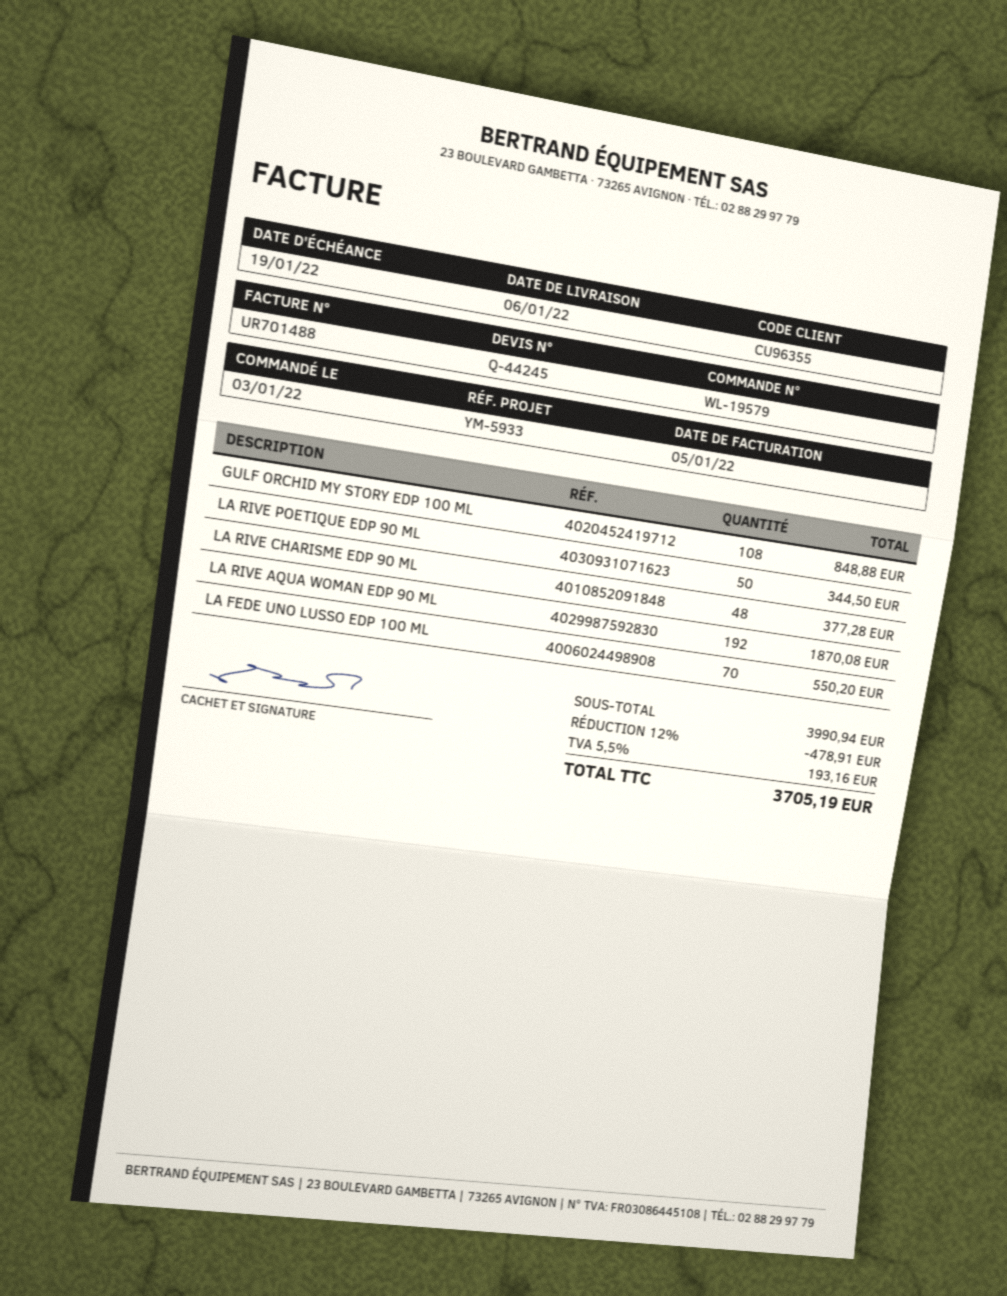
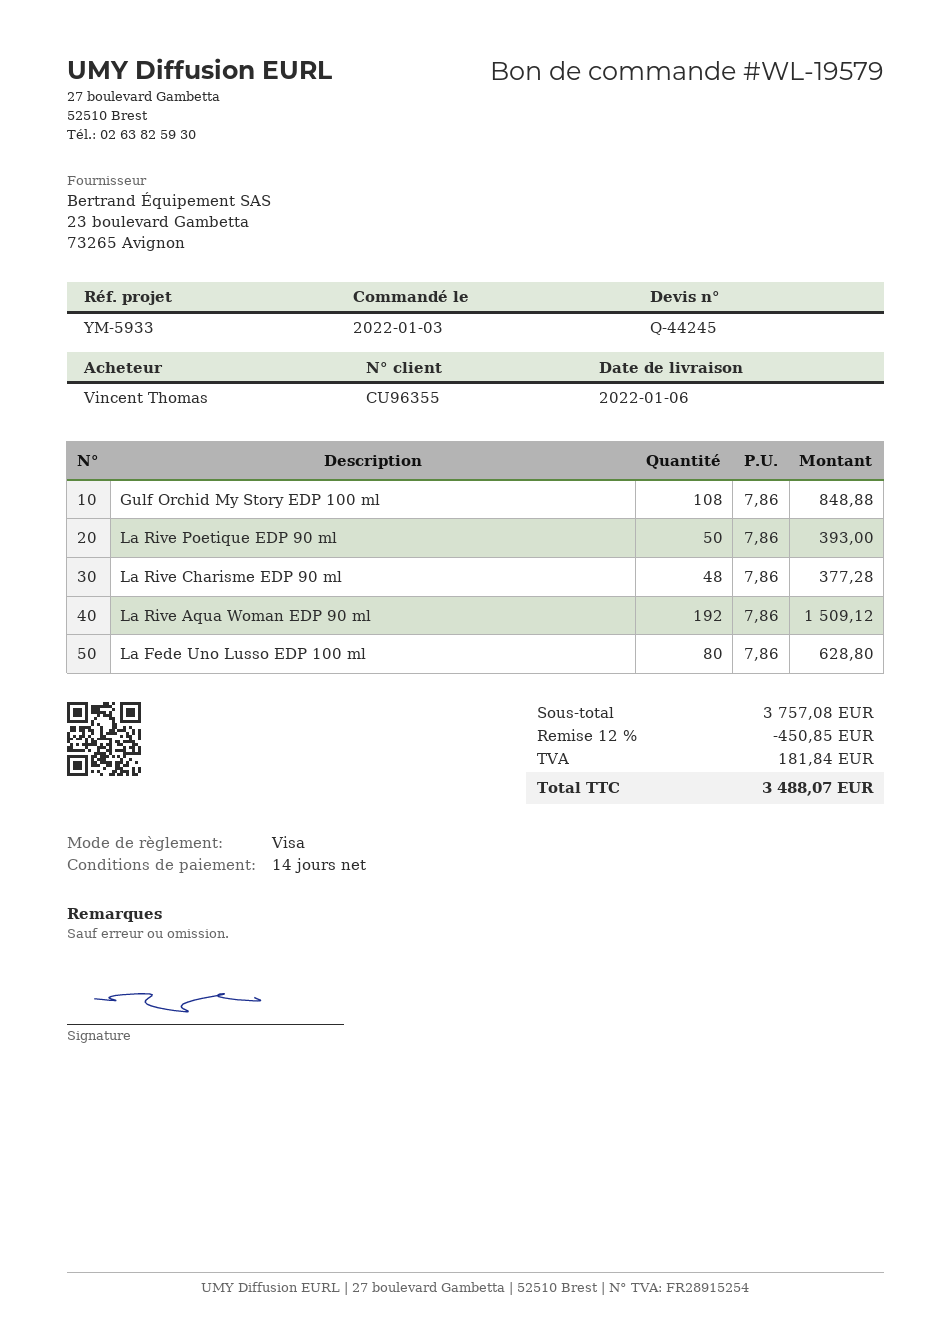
LA RIVE POETIQUE EDP 90 ML: 50 for 344.50 -> 50 for 393.00
LA RIVE AQUA WOMAN EDP 90 ML: 192 for 1870.08 -> 192 for 1509.12
LA FEDE UNO LUSSO EDP 100 ML: 70 for 550.20 -> 80 for 628.80
subtotal: 3990.94 -> 3757.08
discount: 12% = 478.91 -> 12% = 450.85
tax: 193.16 -> 181.84
total: 3705.19 -> 3488.07

